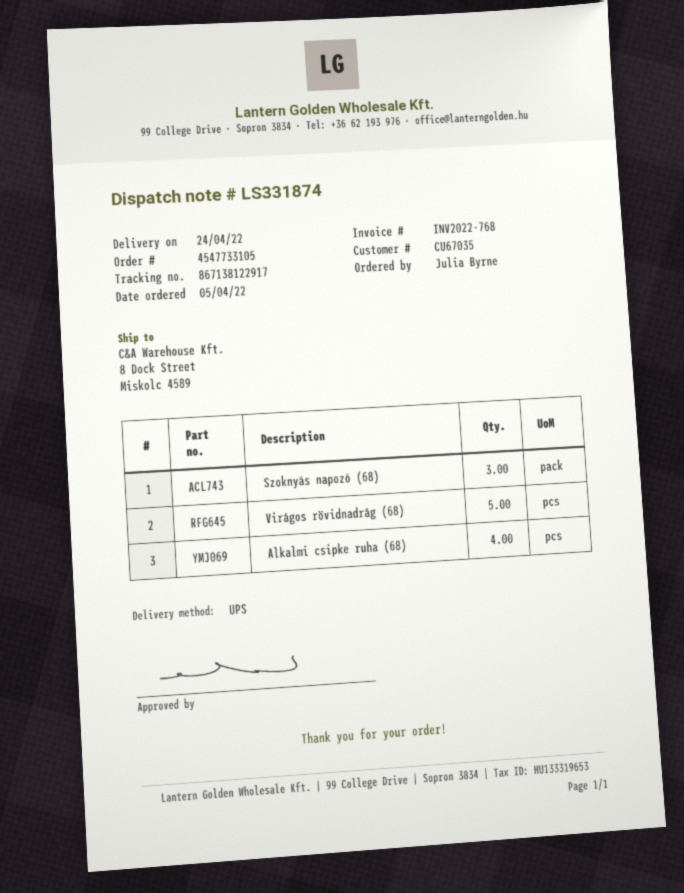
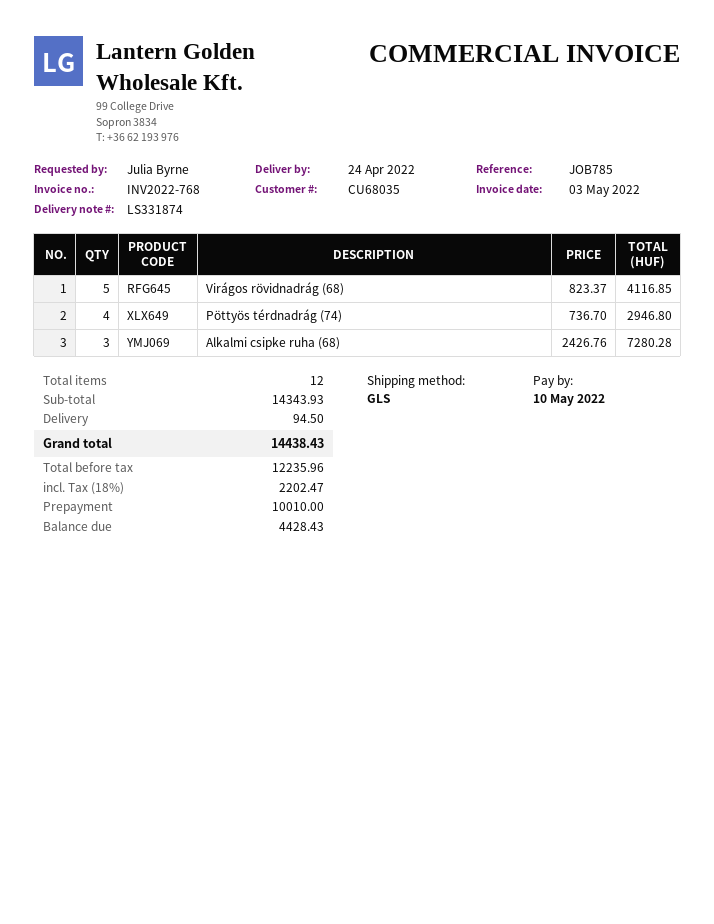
customer number: CU67035 -> CU68035
shipping method: UPS -> GLS
Szoknyás napozó (68): 3 -> none
Alkalmi csipke ruha (68): 4 -> 3
Pöttyös térdnadrág (74): none -> 4

